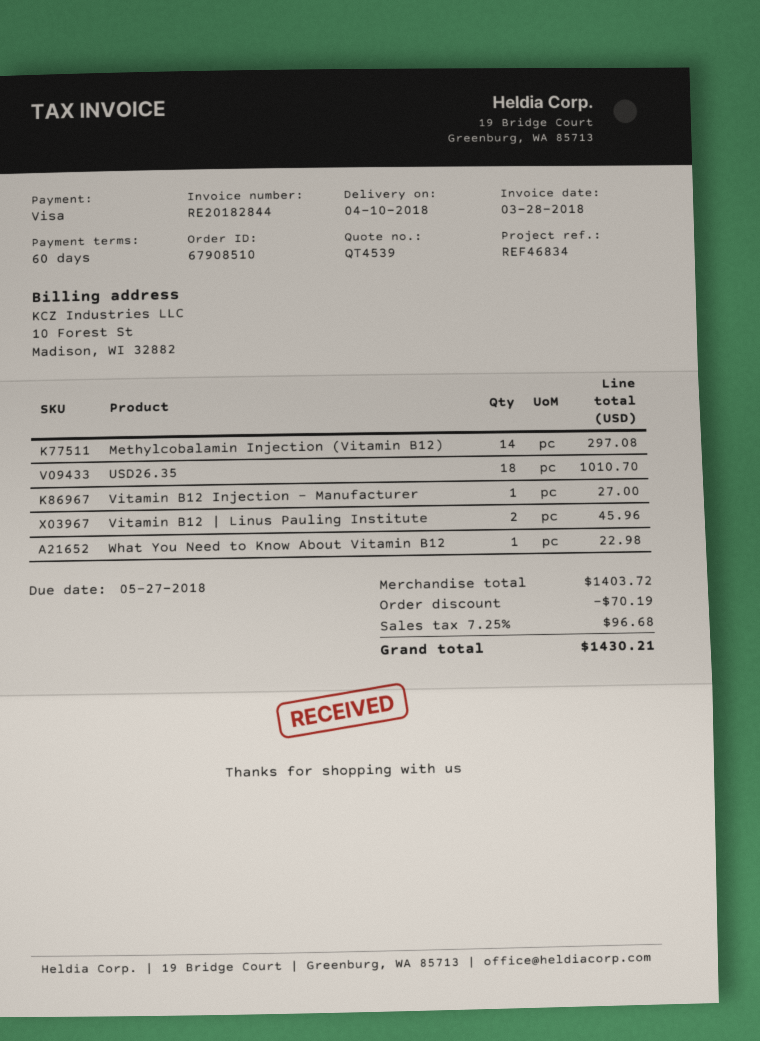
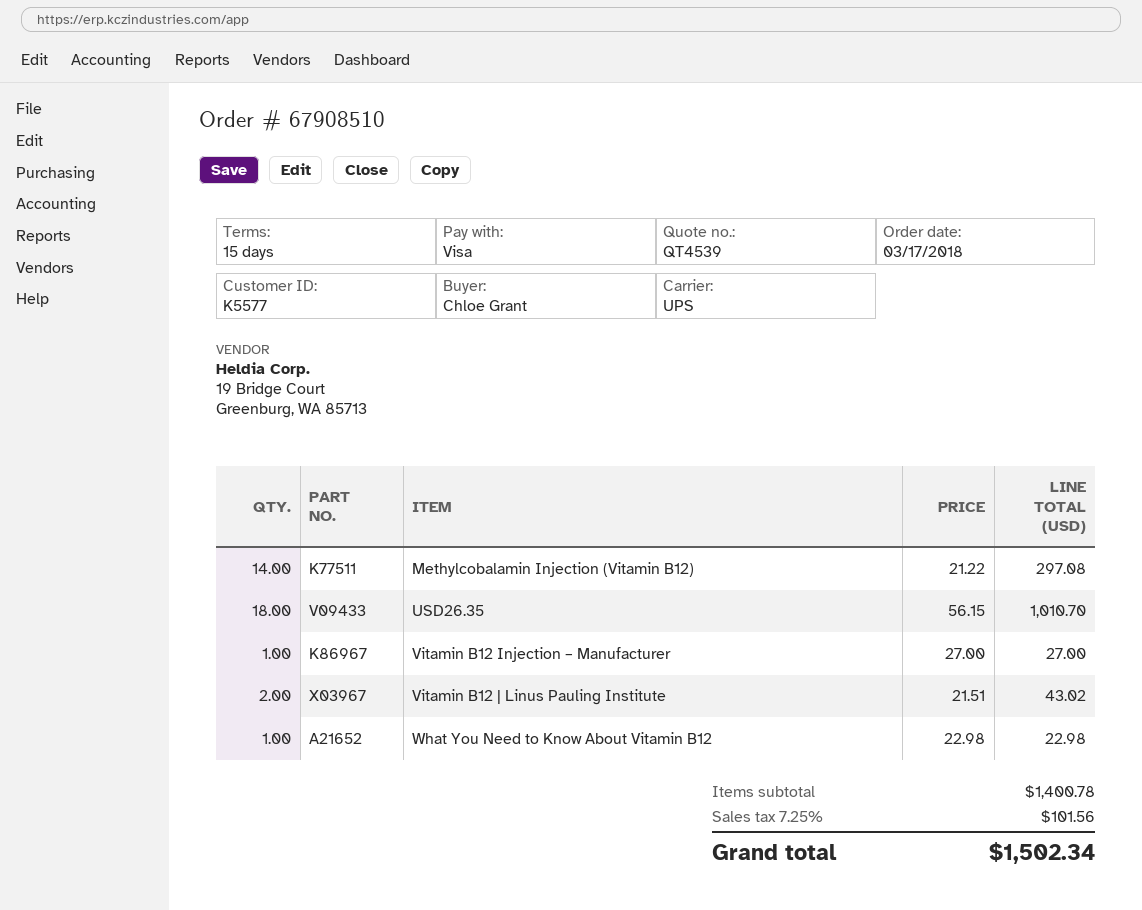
payment terms: 60 days -> 15 days
Vitamin B12 | Linus Pauling Institute: 2 for 45.96 -> 2 for 43.02
subtotal: 1403.72 -> 1400.78
discount: 70.19 -> none
tax: 7.25% = 96.68 -> 7.25% = 101.56
total: 1430.21 -> 1502.34

